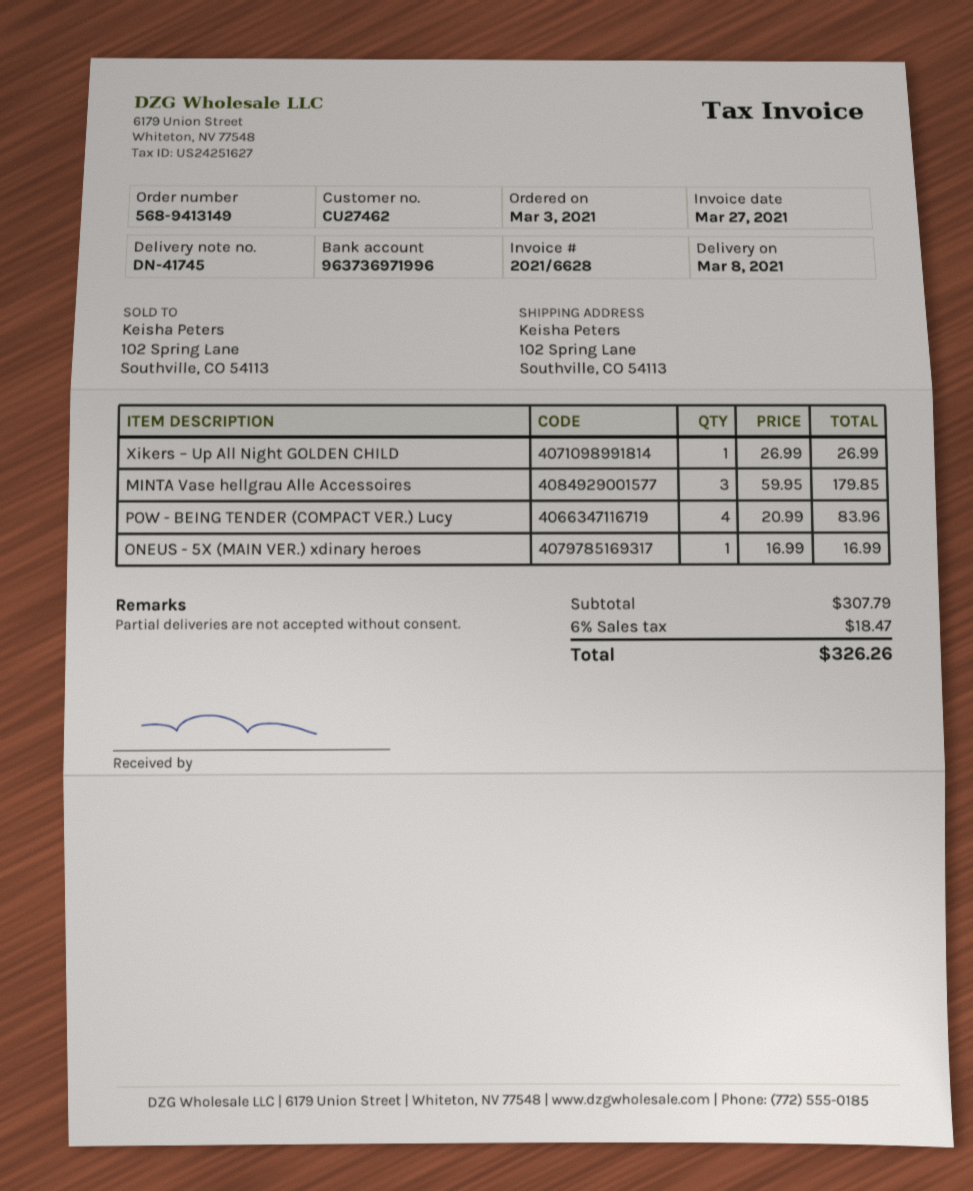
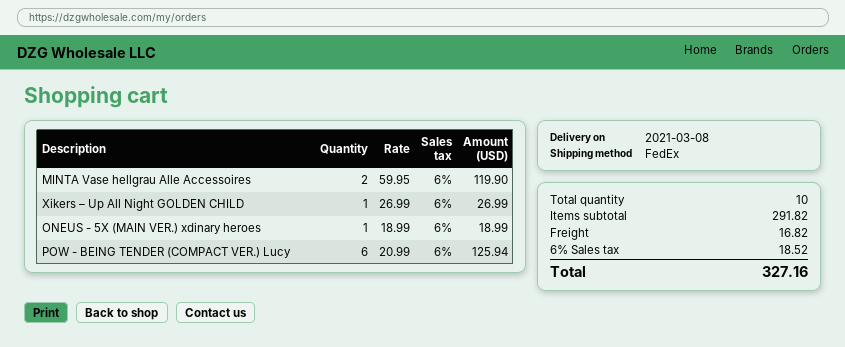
MINTA Vase hellgrau Alle Accessoires: 3 x 59.95 = 179.85 -> 2 x 59.95 = 119.90
POW - BEING TENDER (COMPACT VER.) Lucy: 4 x 20.99 = 83.96 -> 6 x 20.99 = 125.94
ONEUS - 5X (MAIN VER.) xdinary heroes: 1 x 16.99 = 16.99 -> 1 x 18.99 = 18.99
subtotal: 307.79 -> 291.82
shipping: none -> 16.82
tax: 6% = 18.47 -> 6% = 18.52
total: 326.26 -> 327.16

